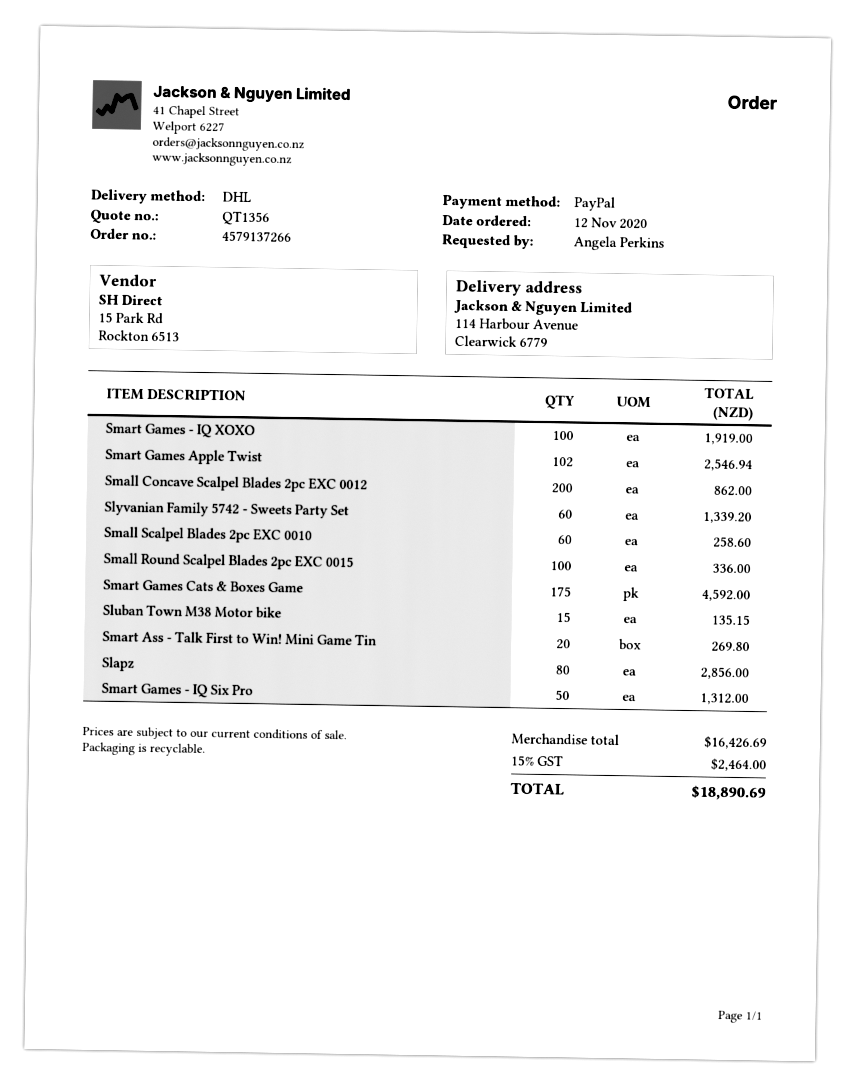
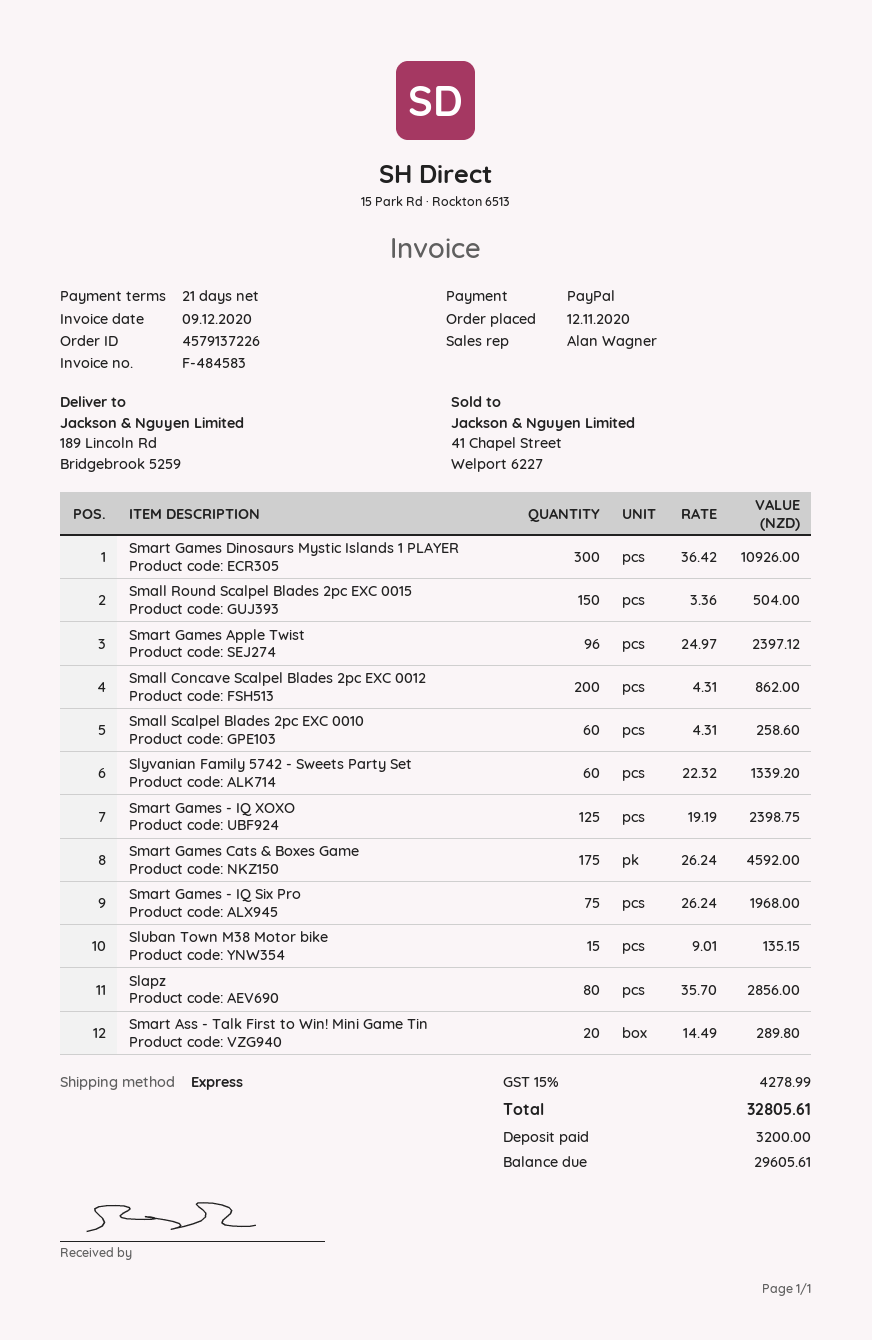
order number: 4579137266 -> 4579137226
shipping method: DHL -> express
ship to: 114 Harbour Avenue, Clearwick 6779 -> 189 Lincoln Rd, Bridgebrook 5259
Smart Games - IQ XOXO: 100 for 1919.00 -> 125 for 2398.75
Smart Games Apple Twist: 102 for 2546.94 -> 96 for 2397.12
Small Round Scalpel Blades 2pc EXC 0015: 100 for 336.00 -> 150 for 504.00
Smart Ass - Talk First to Win! Mini Game Tin: 20 for 269.80 -> 20 for 289.80
Smart Games - IQ Six Pro: 50 for 1312.00 -> 75 for 1968.00
Smart Games Dinosaurs Mystic Islands 1 PLAYER: none -> 300 for 10926.00
tax: 15% = 2464.00 -> 15% = 4278.99
total: 18890.69 -> 32805.61

